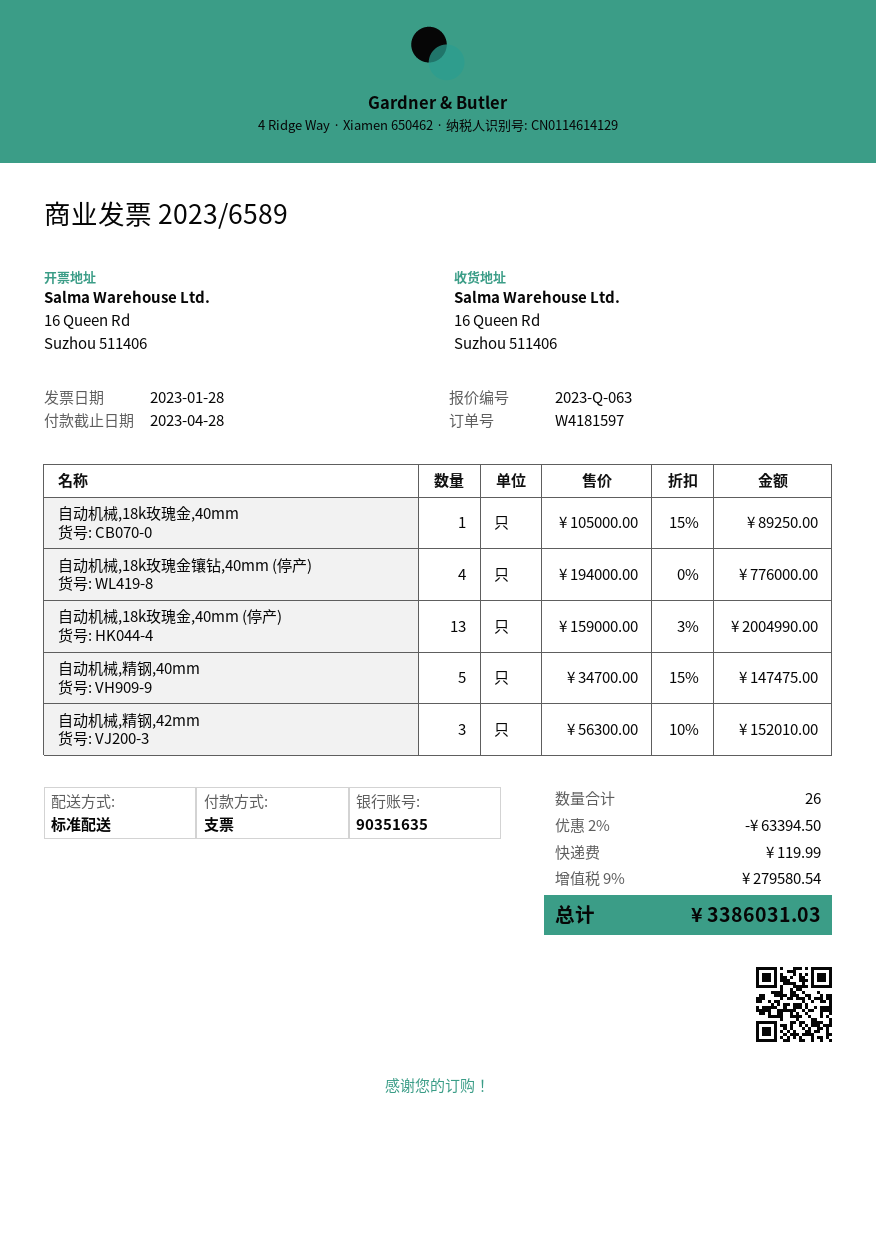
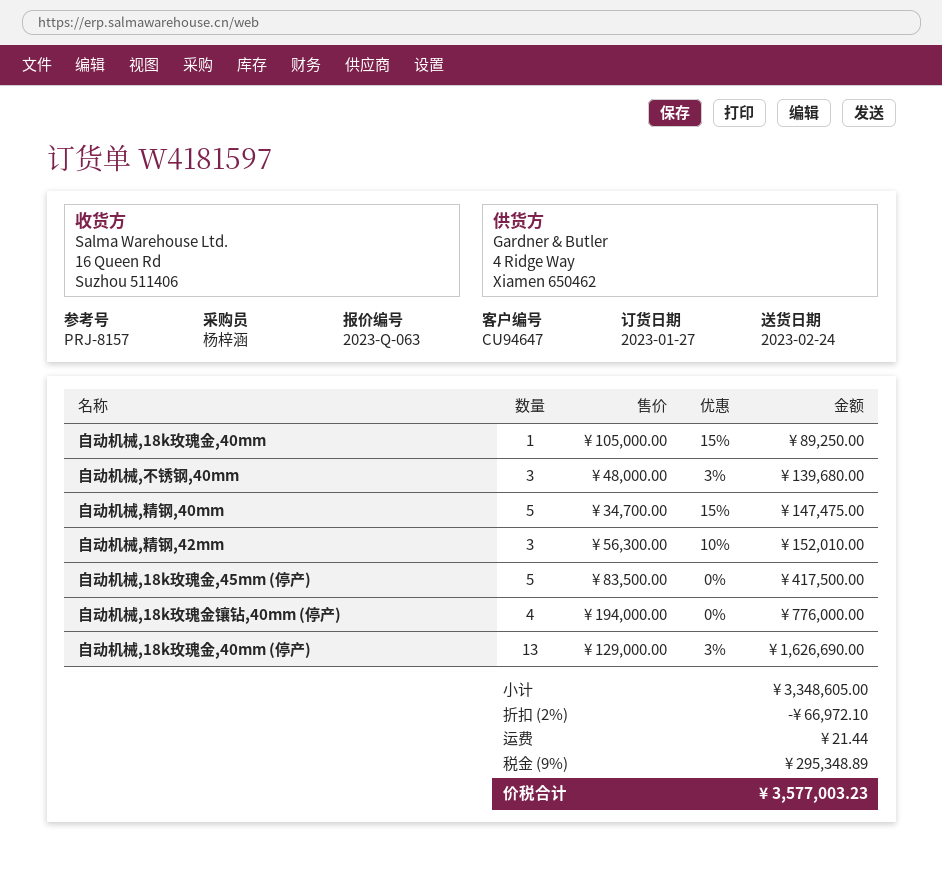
自动机械,18k玫瑰金,40mm (停产): 13 x 159000.00 - 3% = 2004990.00 -> 13 x 129000.00 - 3% = 1626690.00
自动机械,不锈钢,40mm: none -> 3 x 48000.00 - 3% = 139680.00
自动机械,18k玫瑰金,45mm (停产): none -> 5 x 83500.00 = 417500.00
discount: 2% = 63394.50 -> 2% = 66972.10
shipping: 119.99 -> 21.44
tax: 9% = 279580.54 -> 9% = 295348.89
total: 3386031.03 -> 3577003.23

